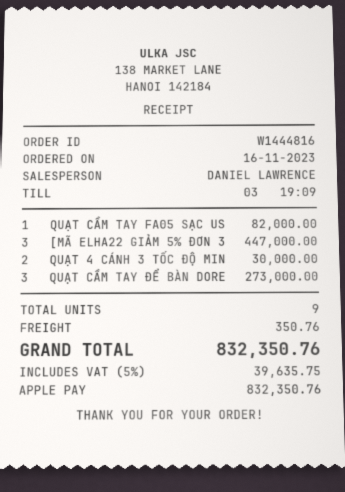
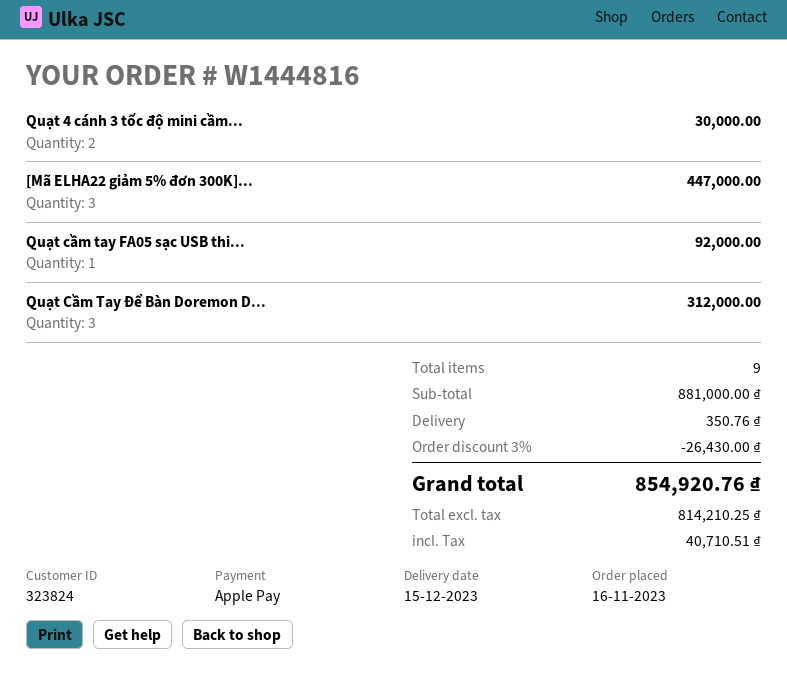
QUẠT CẦM TAY FA05 SẠC US: 1 for 82000.00 -> 1 for 92000.00
QUẠT CẦM TAY ĐỂ BÀN DORE: 3 for 273000.00 -> 3 for 312000.00
discount: none -> 3% = 26430.00
tax: 39635.75 -> 40710.51
total: 832350.76 -> 854920.76

